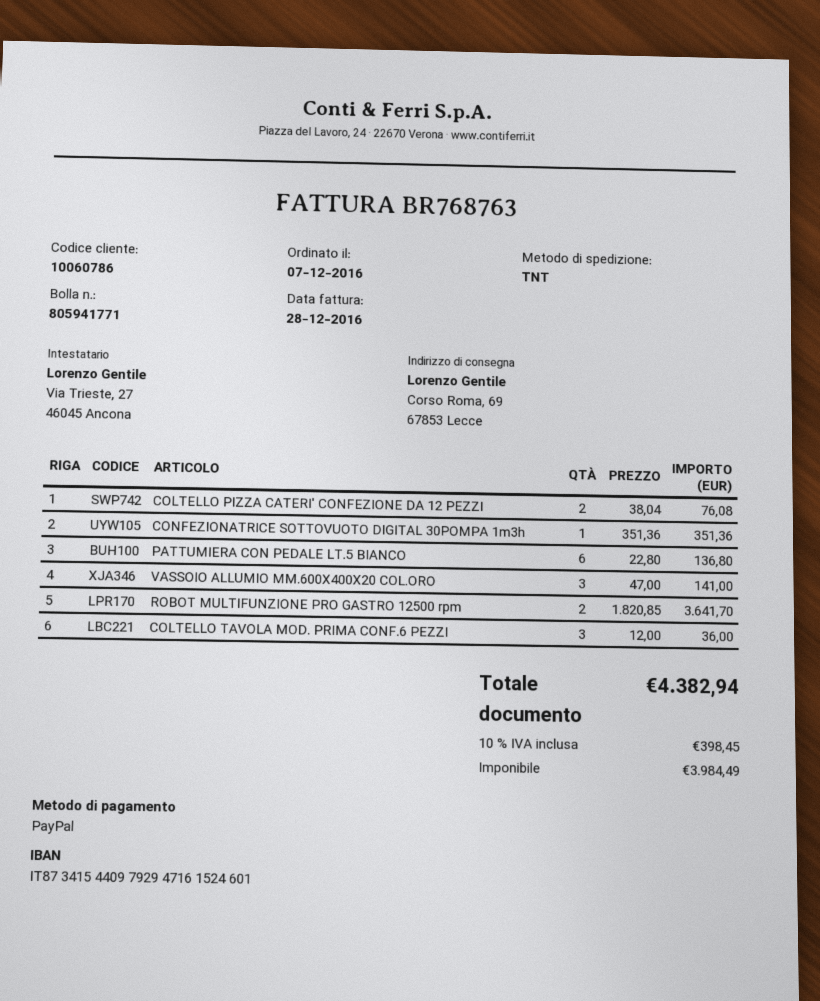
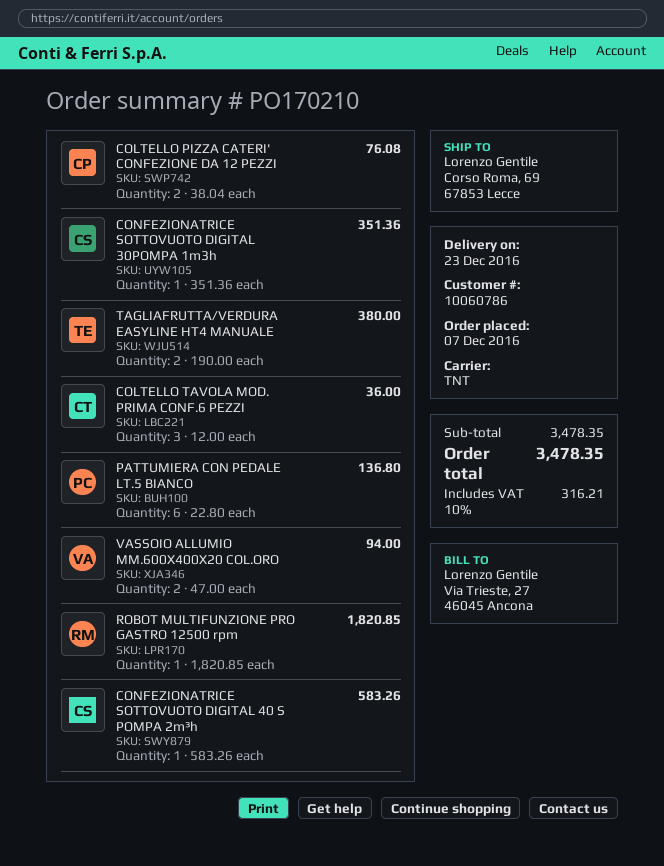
VASSOIO ALLUMIO MM.600X400X20 COL.ORO: 3 x 47.00 = 141.00 -> 2 x 47.00 = 94.00
ROBOT MULTIFUNZIONE PRO GASTRO 12500 rpm: 2 x 1820.85 = 3641.70 -> 1 x 1820.85 = 1820.85
TAGLIAFRUTTA/VERDURA EASYLINE HT4 MANUALE: none -> 2 x 190.00 = 380.00
CONFEZIONATRICE SOTTOVUOTO DIGITAL 40 S POMPA 2m³h: none -> 1 x 583.26 = 583.26
tax: 10% = 398.45 -> 10% = 316.21
total: 4382.94 -> 3478.35

